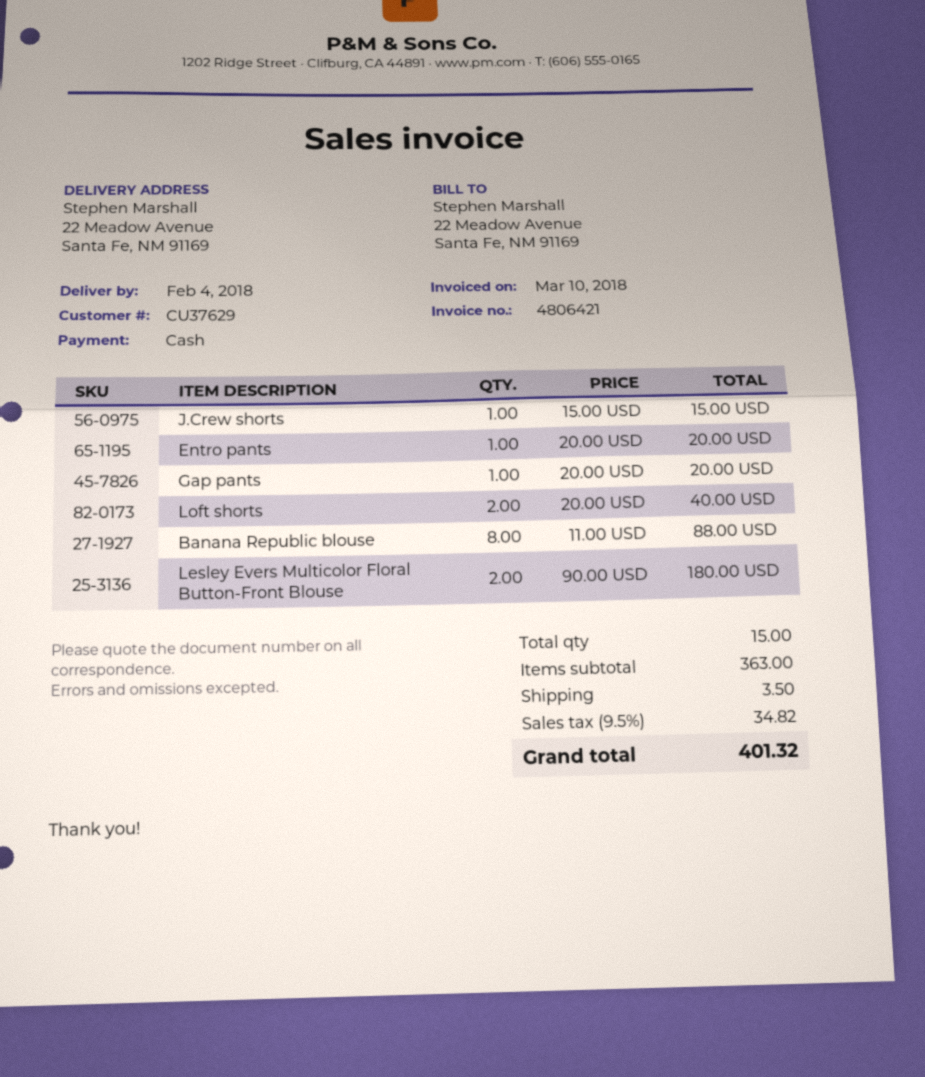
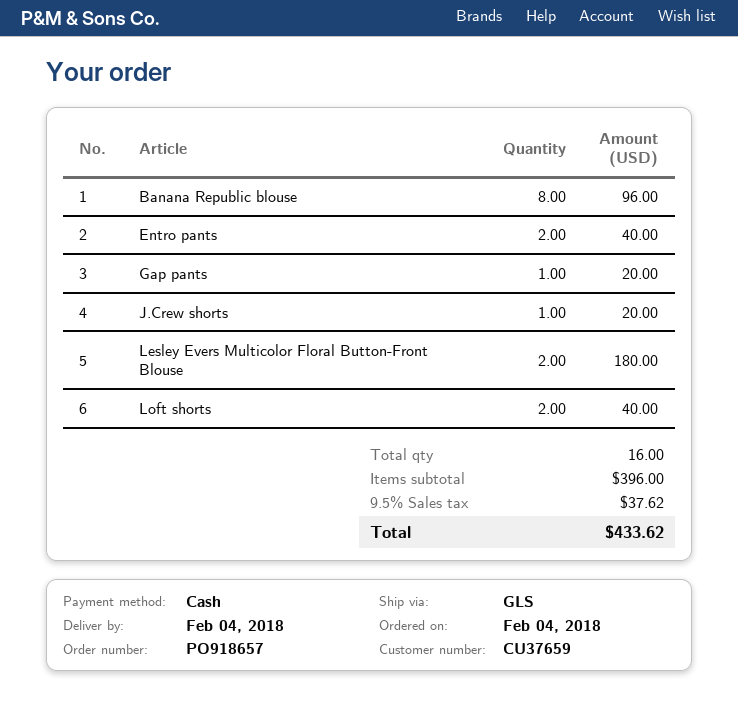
customer number: CU37629 -> CU37659
J.Crew shorts: 1 for 15.00 -> 1 for 20.00
Entro pants: 1 for 20.00 -> 2 for 40.00
Banana Republic blouse: 8 for 88.00 -> 8 for 96.00
total quantity: 15 -> 16
subtotal: 363.00 -> 396.00
shipping: 3.50 -> none
tax: 9.5% = 34.82 -> 9.5% = 37.62
total: 401.32 -> 433.62

